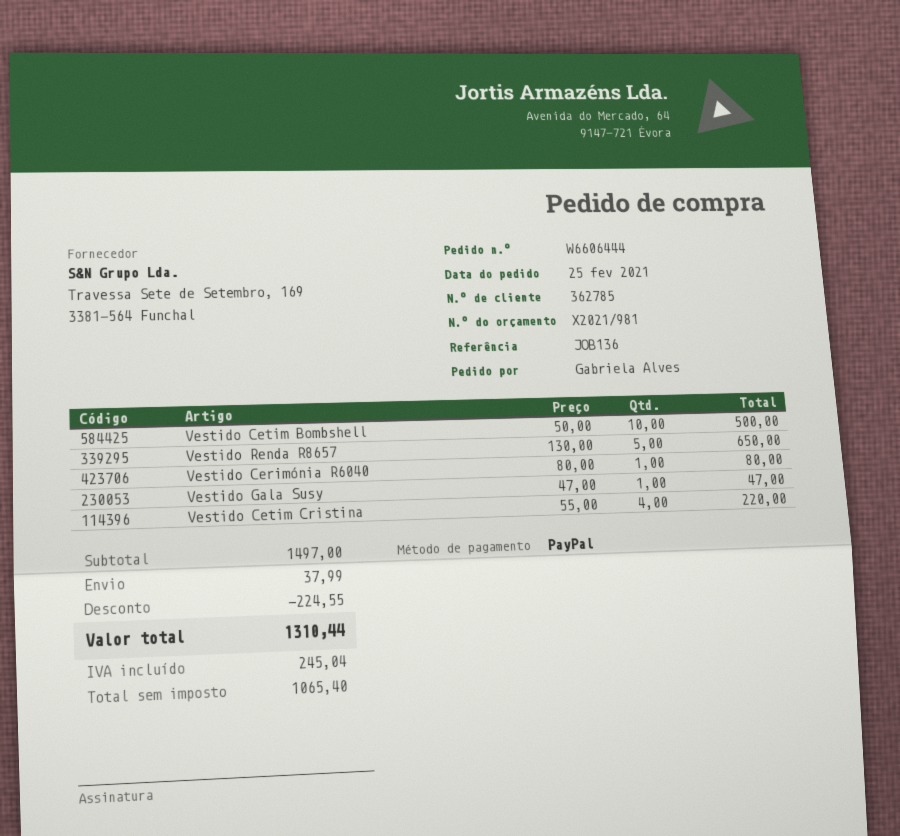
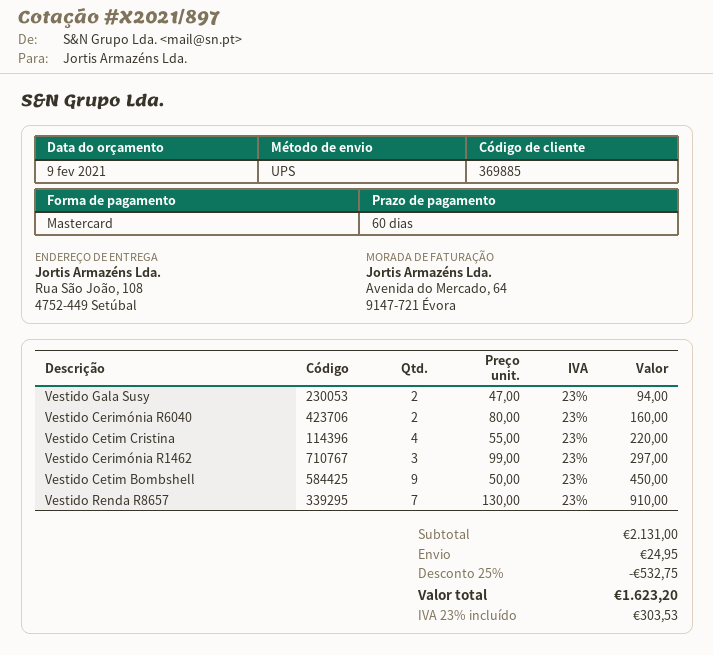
quote number: X2021/981 -> X2021/897
customer number: 362785 -> 369885
payment method: PayPal -> Mastercard
Vestido Cetim Bombshell: 10 x 50.00 = 500.00 -> 9 x 50.00 = 450.00
Vestido Renda R8657: 5 x 130.00 = 650.00 -> 7 x 130.00 = 910.00
Vestido Cerimónia R6040: 1 x 80.00 = 80.00 -> 2 x 80.00 = 160.00
Vestido Gala Susy: 1 x 47.00 = 47.00 -> 2 x 47.00 = 94.00
Vestido Cerimónia R1462: none -> 3 x 99.00 = 297.00
subtotal: 1497.00 -> 2131.00
discount: 224.55 -> 532.75
shipping: 37.99 -> 24.95
tax: 245.04 -> 303.53
total: 1310.44 -> 1623.20

